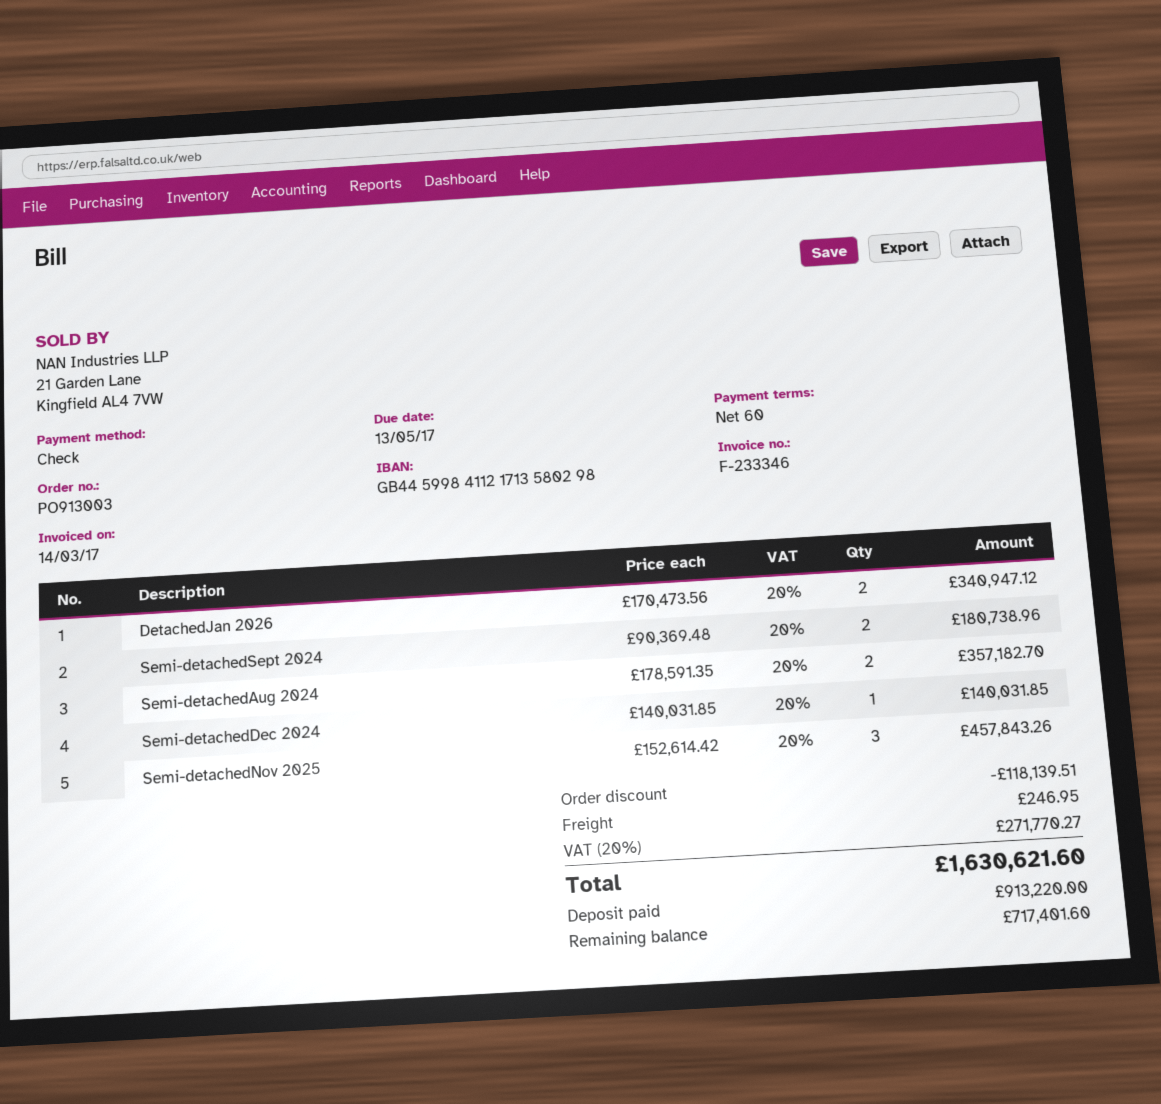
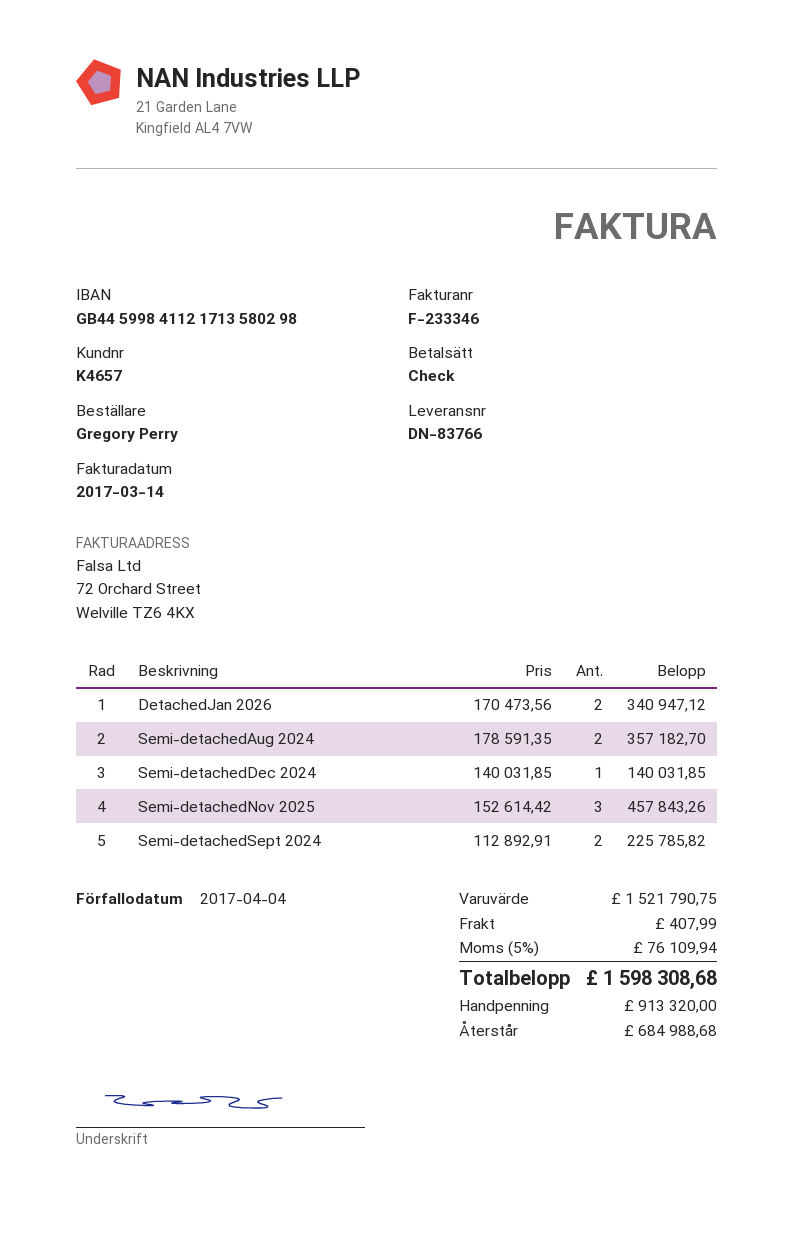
due date: 2017-05-13 -> 2017-04-04
Semi-detachedSept 2024: 2 x 90369.48 = 180738.96 -> 2 x 112892.91 = 225785.82
discount: 118139.51 -> none
shipping: 246.95 -> 407.99
tax: 20% = 271770.27 -> 5% = 76109.94
total: 1630621.60 -> 1598308.68
deposit: 913220.00 -> 913320.00
balance: 717401.60 -> 684988.68

